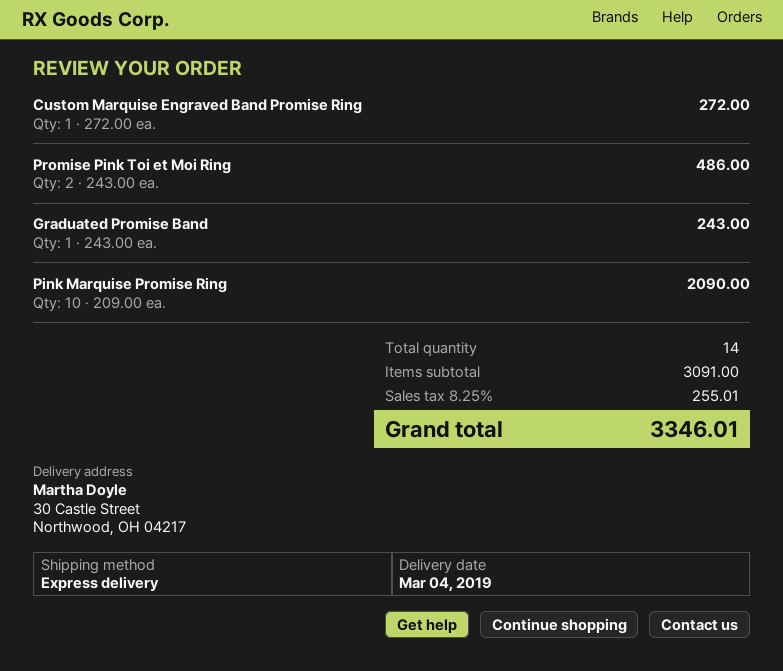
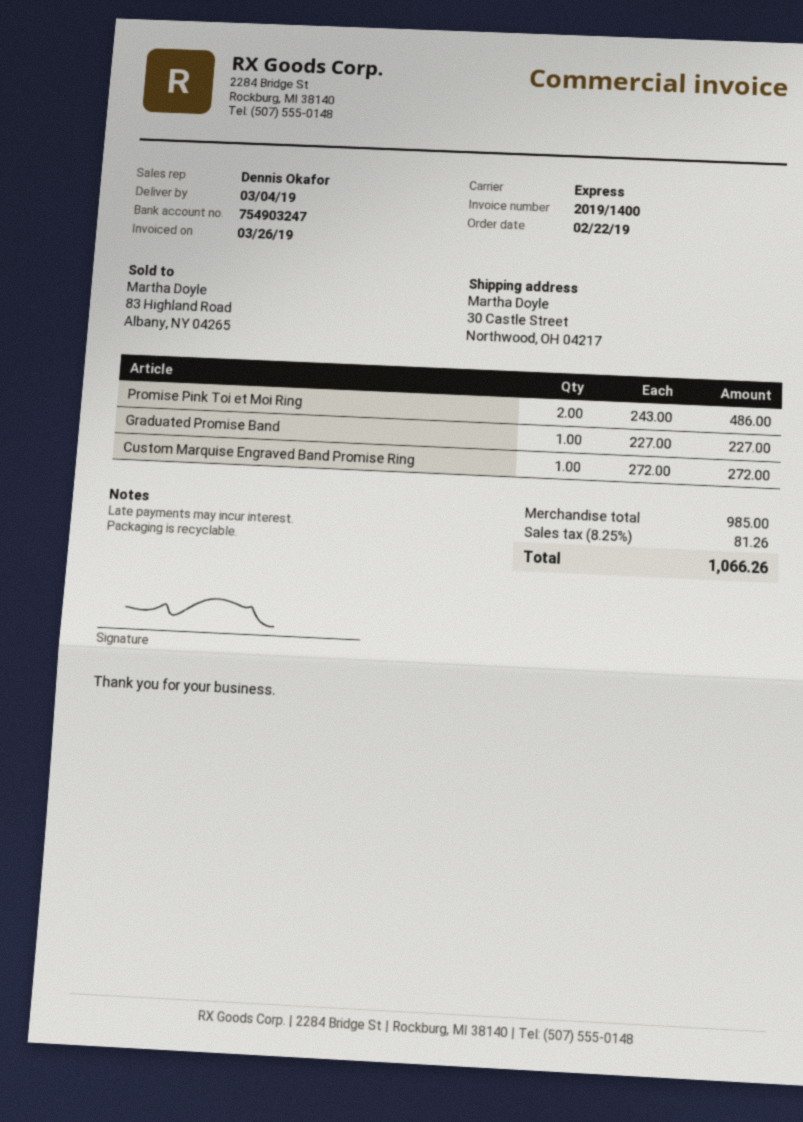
Graduated Promise Band: 1 x 243.00 = 243.00 -> 1 x 227.00 = 227.00
Pink Marquise Promise Ring: 10 x 209.00 = 2090.00 -> none
subtotal: 3091.00 -> 985.00
tax: 8.25% = 255.01 -> 8.25% = 81.26
total: 3346.01 -> 1066.26

